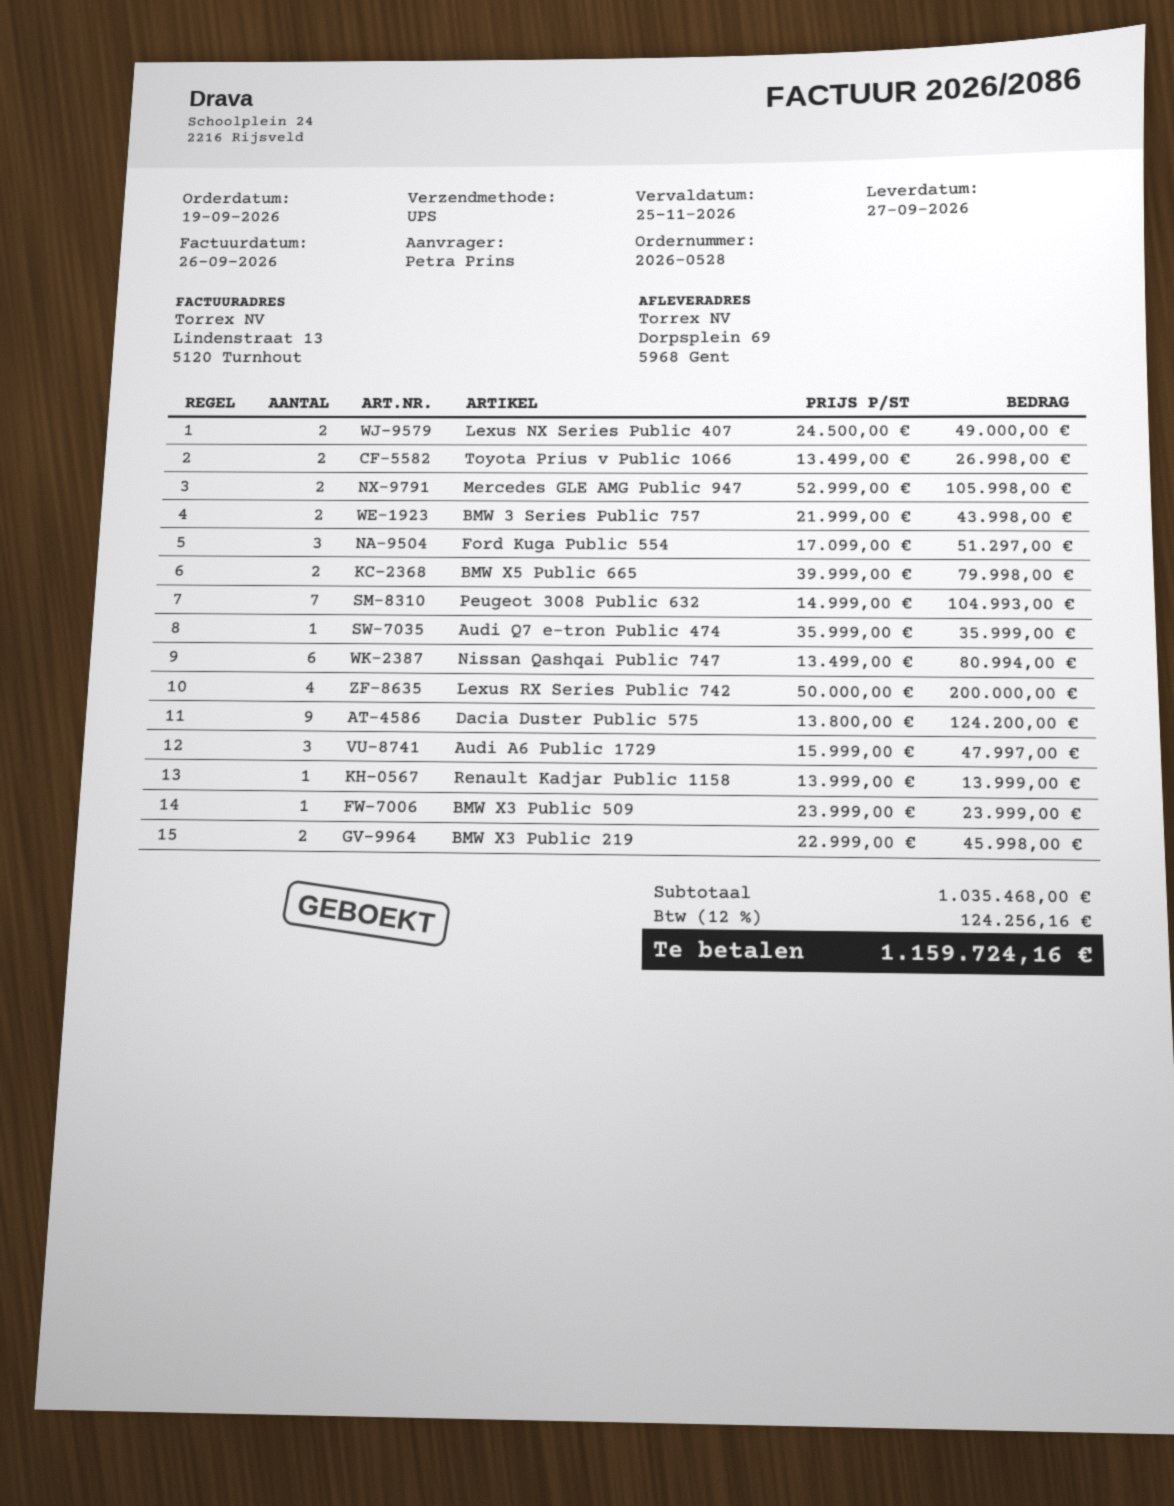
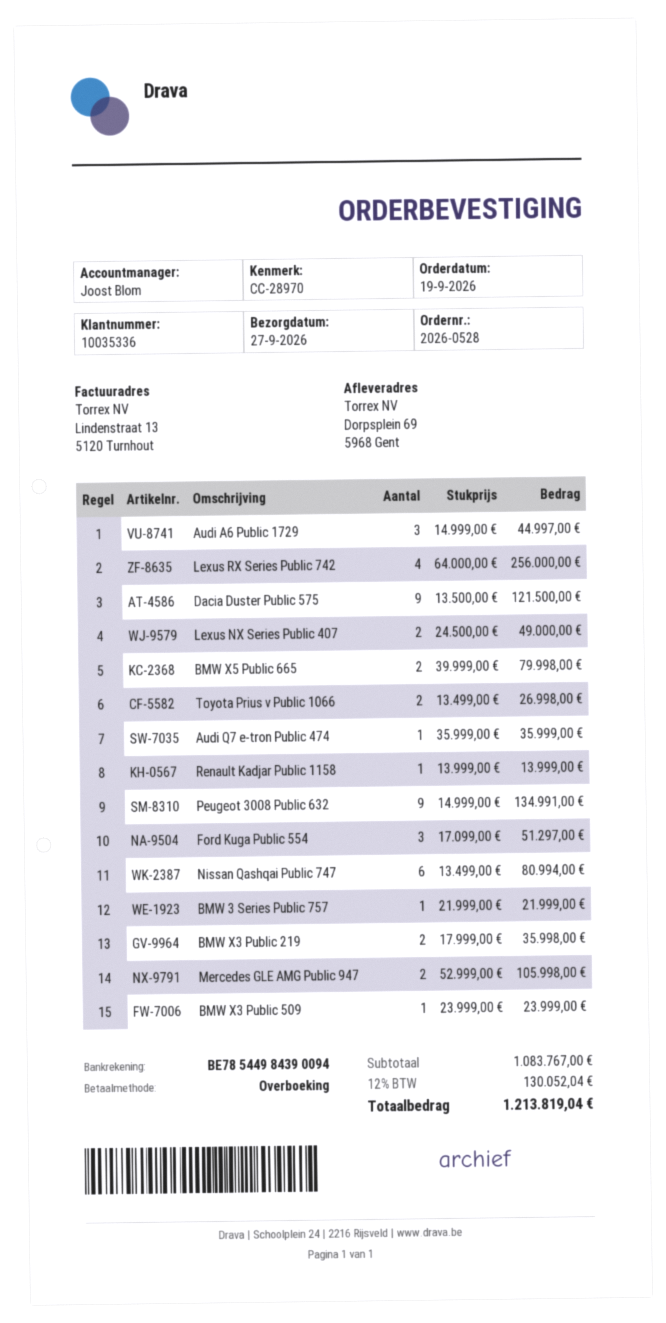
BMW 3 Series Public 757: 2 x 21999.00 = 43998.00 -> 1 x 21999.00 = 21999.00
Peugeot 3008 Public 632: 7 x 14999.00 = 104993.00 -> 9 x 14999.00 = 134991.00
Lexus RX Series Public 742: 4 x 50000.00 = 200000.00 -> 4 x 64000.00 = 256000.00
Dacia Duster Public 575: 9 x 13800.00 = 124200.00 -> 9 x 13500.00 = 121500.00
Audi A6 Public 1729: 3 x 15999.00 = 47997.00 -> 3 x 14999.00 = 44997.00
BMW X3 Public 219: 2 x 22999.00 = 45998.00 -> 2 x 17999.00 = 35998.00
subtotal: 1035468.00 -> 1083767.00
tax: 12% = 124256.16 -> 12% = 130052.04
total: 1159724.16 -> 1213819.04

